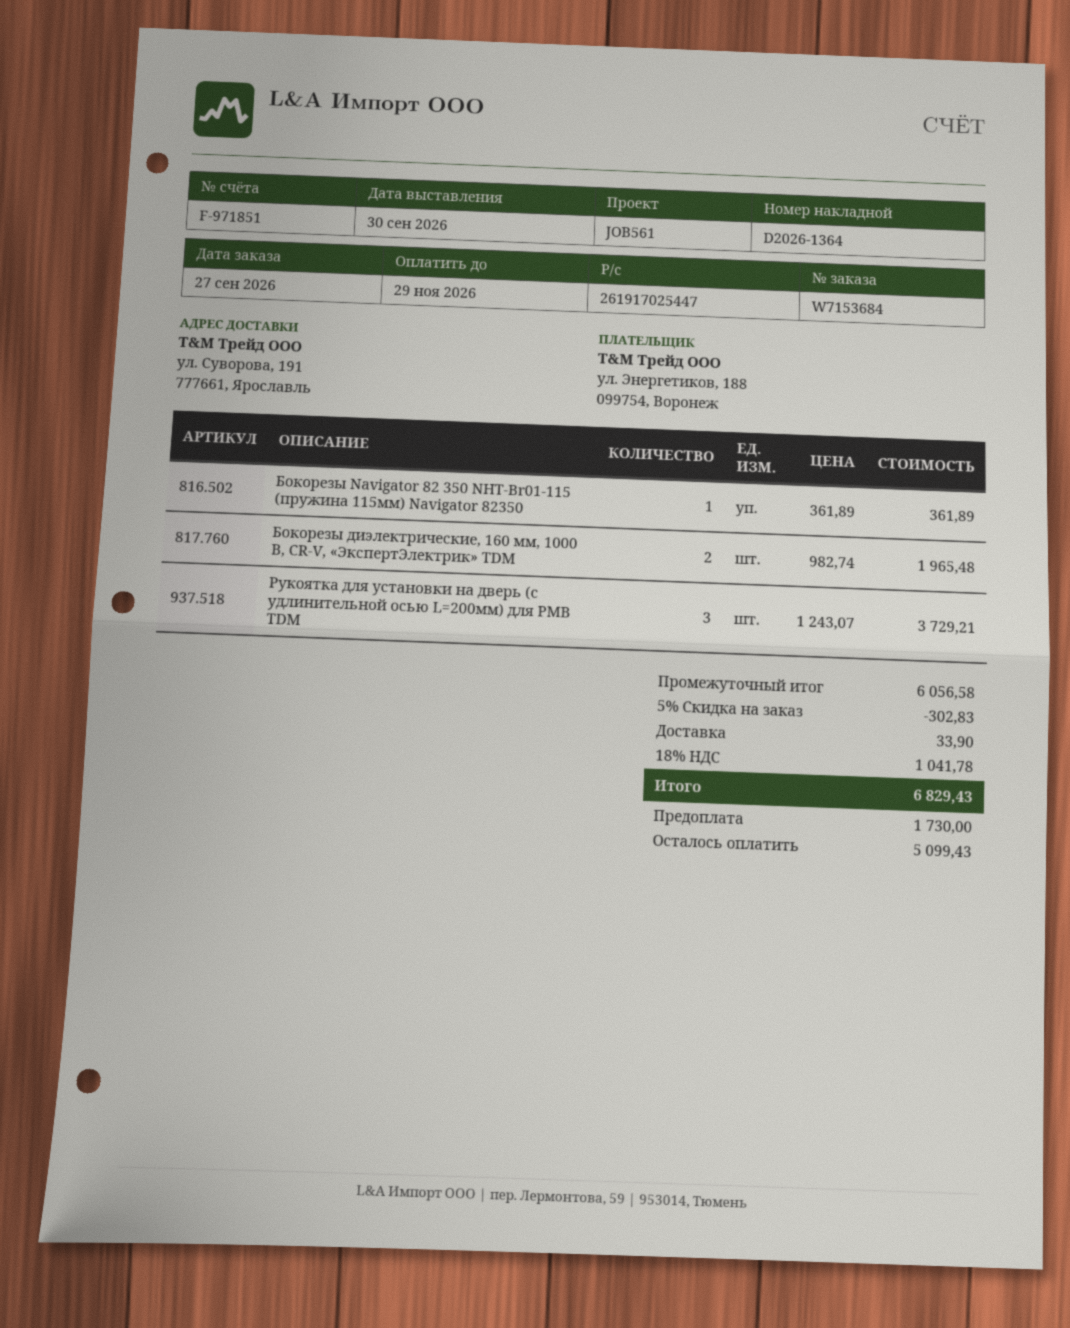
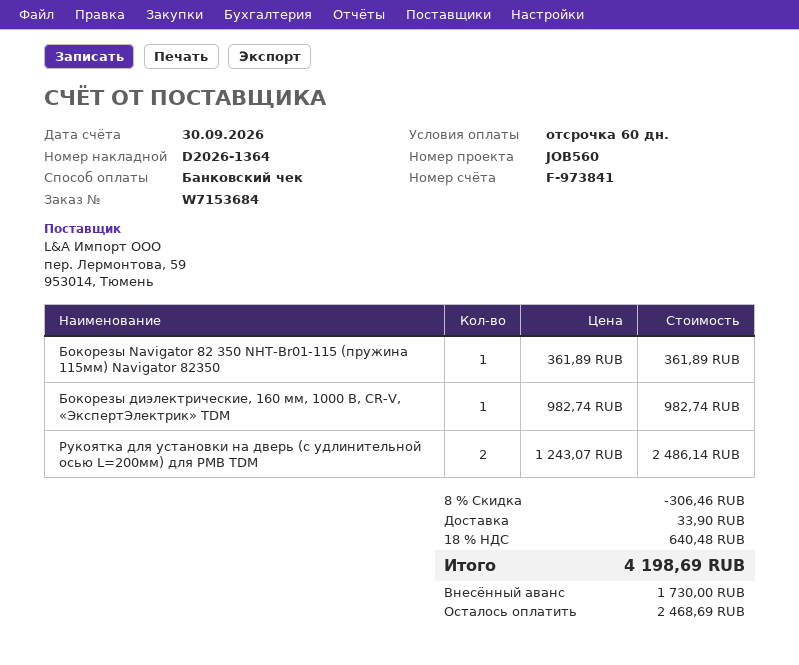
invoice number: F-971851 -> F-973841
reference: JOB561 -> JOB560
Бокорезы диэлектрические, 160 мм, 1000 В, CR-V, «ЭкспертЭлектрик» TDM: 2 x 982.74 = 1965.48 -> 1 x 982.74 = 982.74
Рукоятка для установки на дверь (с удлинительной осью L=200мм) для РМВ TDM: 3 x 1243.07 = 3729.21 -> 2 x 1243.07 = 2486.14
discount: 5% = 302.83 -> 8% = 306.46
tax: 18% = 1041.78 -> 18% = 640.48
total: 6829.43 -> 4198.69
balance: 5099.43 -> 2468.69

